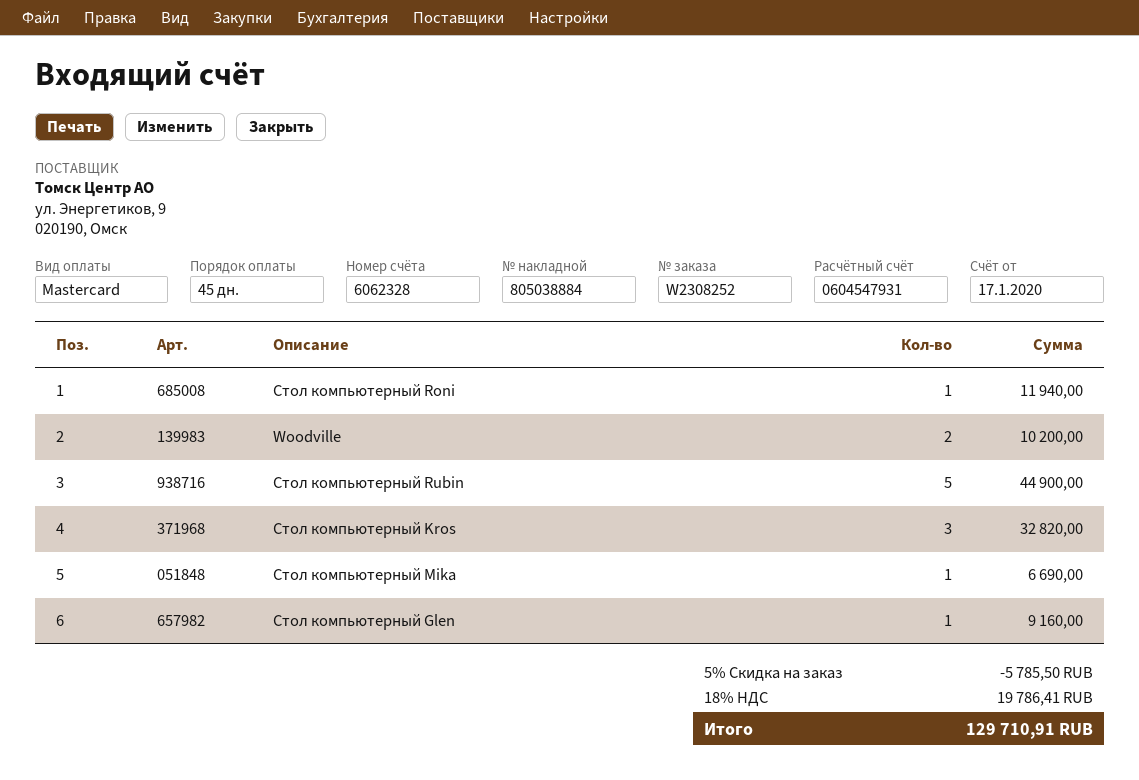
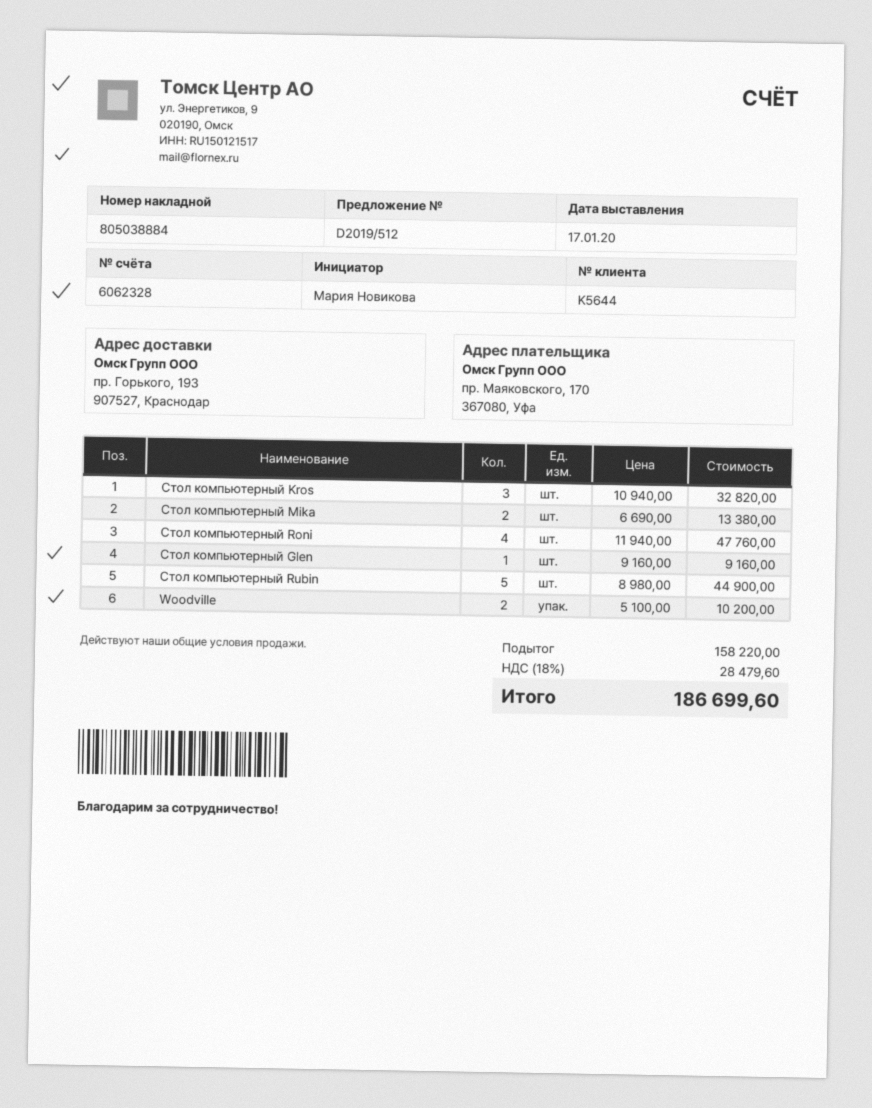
Стол компьютерный Roni: 1 for 11940.00 -> 4 for 47760.00
Стол компьютерный Mika: 1 for 6690.00 -> 2 for 13380.00
discount: 5% = 5785.50 -> none
tax: 18% = 19786.41 -> 18% = 28479.60
total: 129710.91 -> 186699.60

